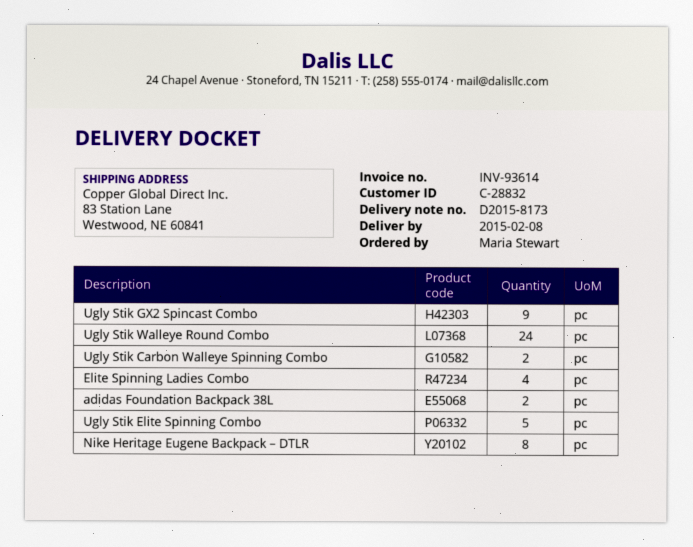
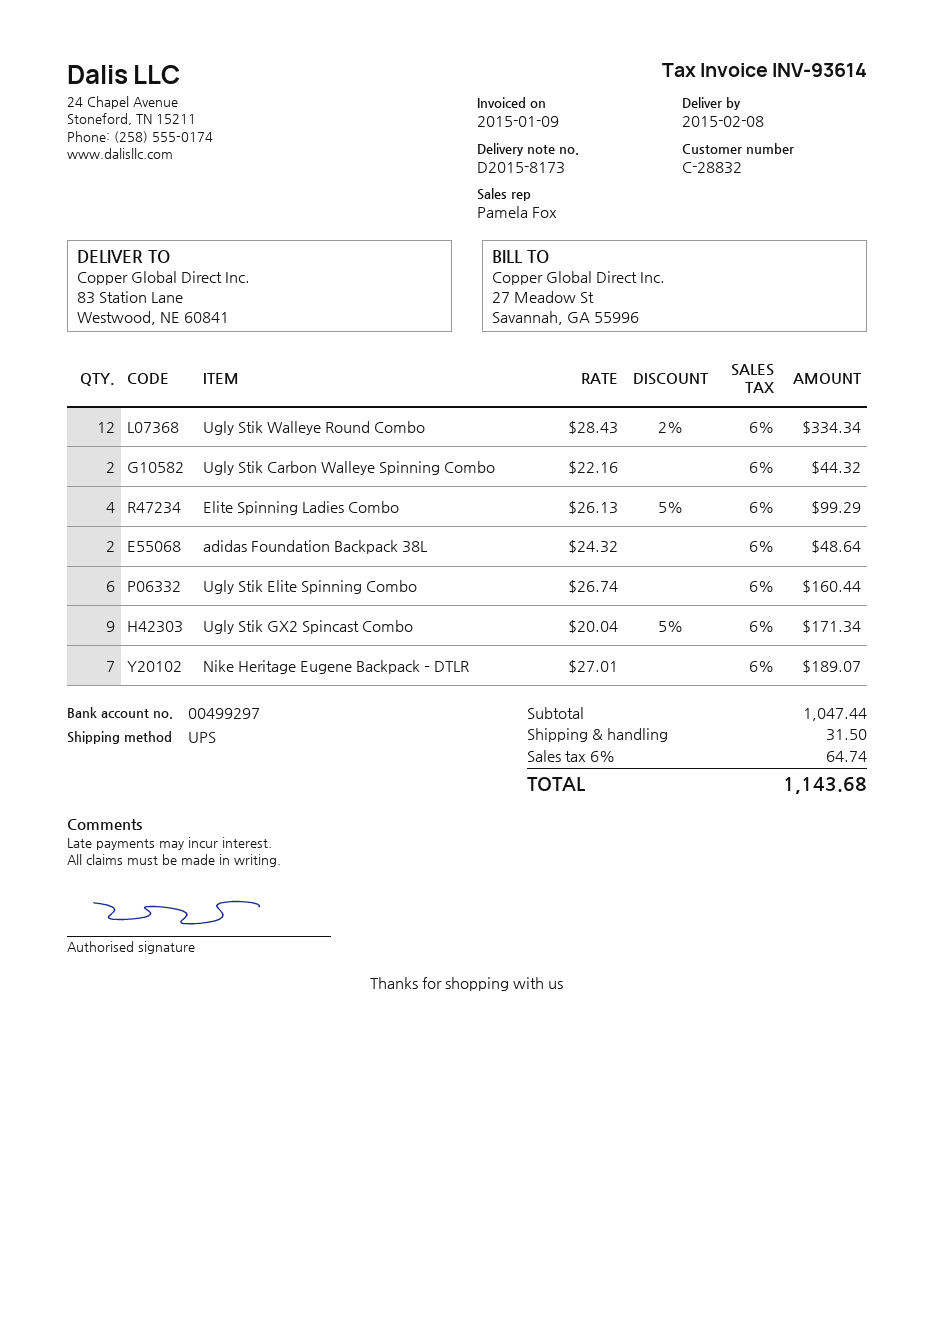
Ugly Stik Walleye Round Combo: 24 -> 12
Ugly Stik Elite Spinning Combo: 5 -> 6
Nike Heritage Eugene Backpack – DTLR: 8 -> 7

